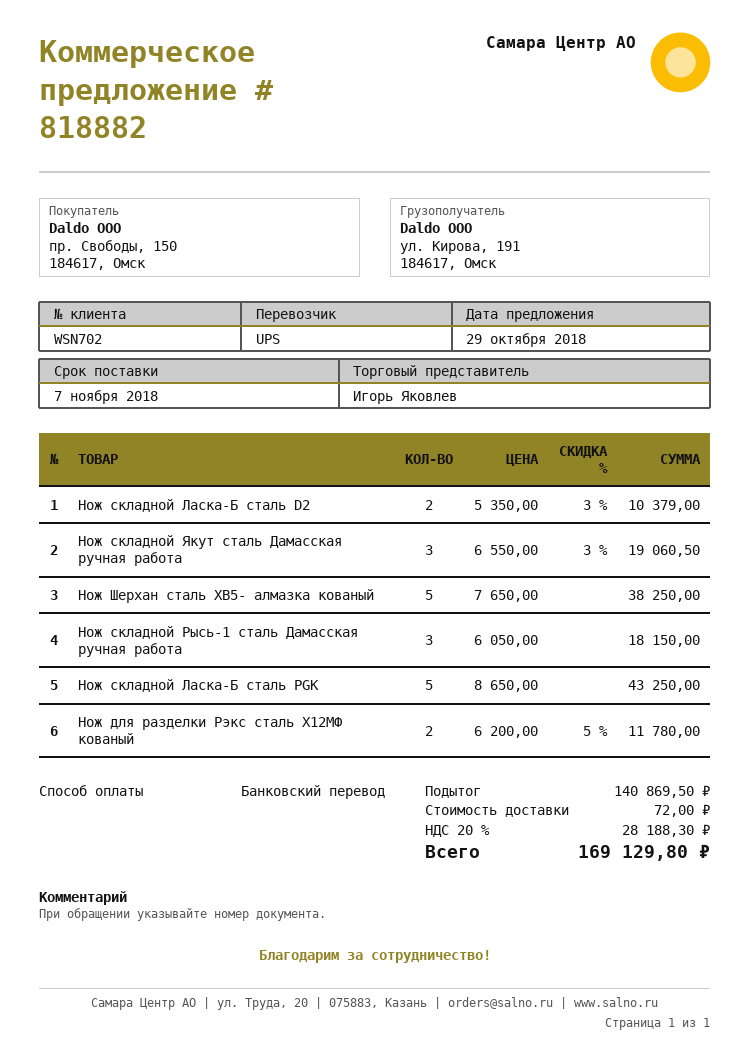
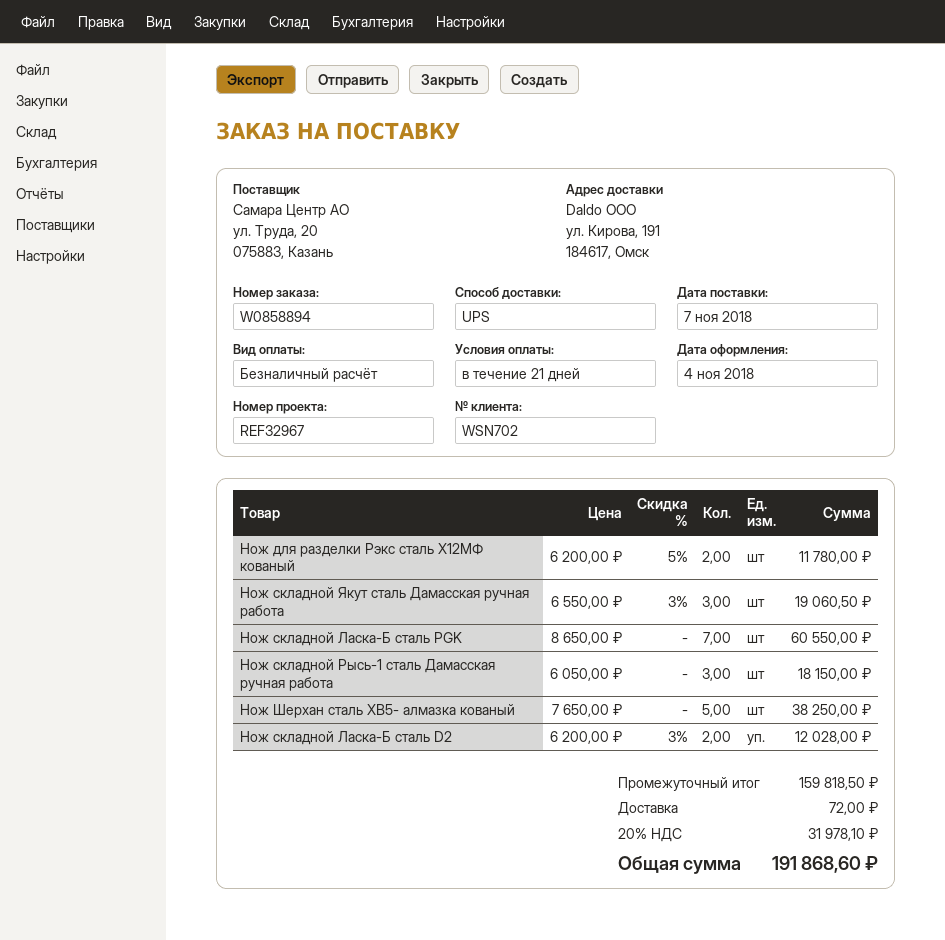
Нож складной Ласка-Б сталь D2: 2 x 5350.00 - 3% = 10379.00 -> 2 x 6200.00 - 3% = 12028.00
Нож складной Ласка-Б сталь PGK: 5 x 8650.00 = 43250.00 -> 7 x 8650.00 = 60550.00
subtotal: 140869.50 -> 159818.50
tax: 20% = 28188.30 -> 20% = 31978.10
total: 169129.80 -> 191868.60

